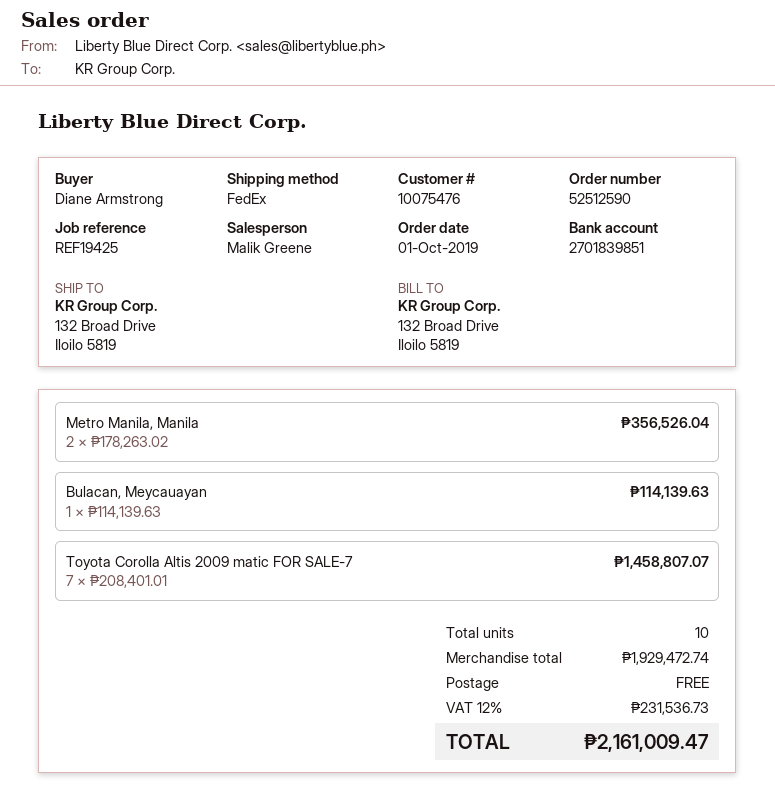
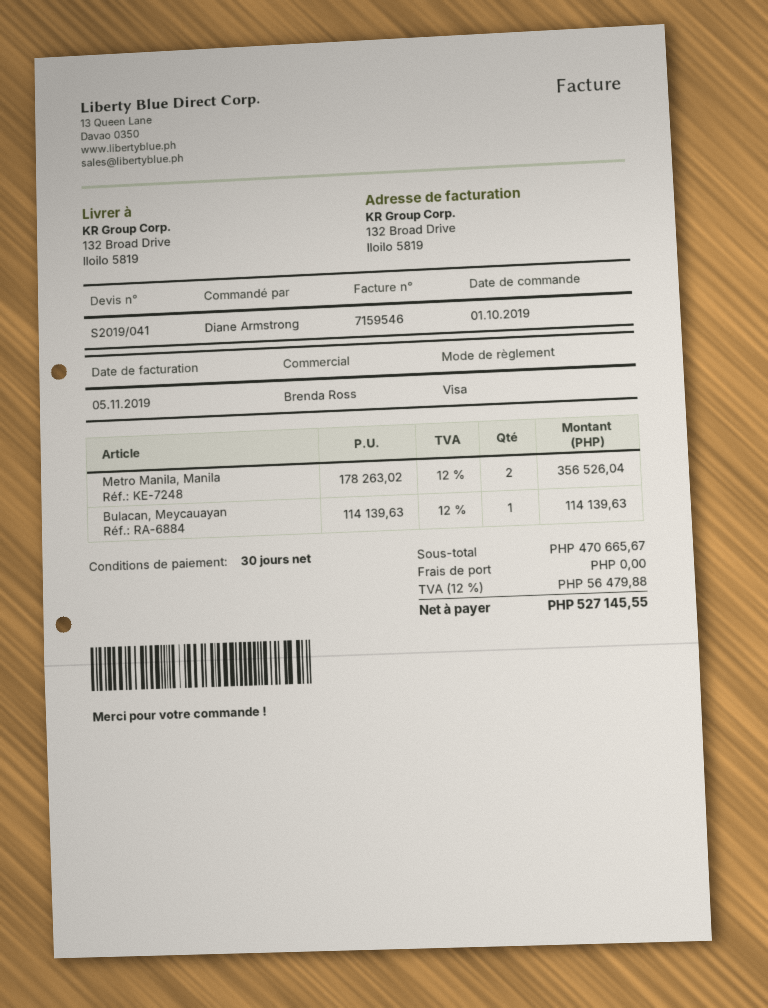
sales rep: Malik Greene -> Brenda Ross
Toyota Corolla Altis 2009 matic FOR SALE-7: 7 x 208401.01 = 1458807.07 -> none
subtotal: 1929472.74 -> 470665.67
tax: 12% = 231536.73 -> 12% = 56479.88
total: 2161009.47 -> 527145.55

